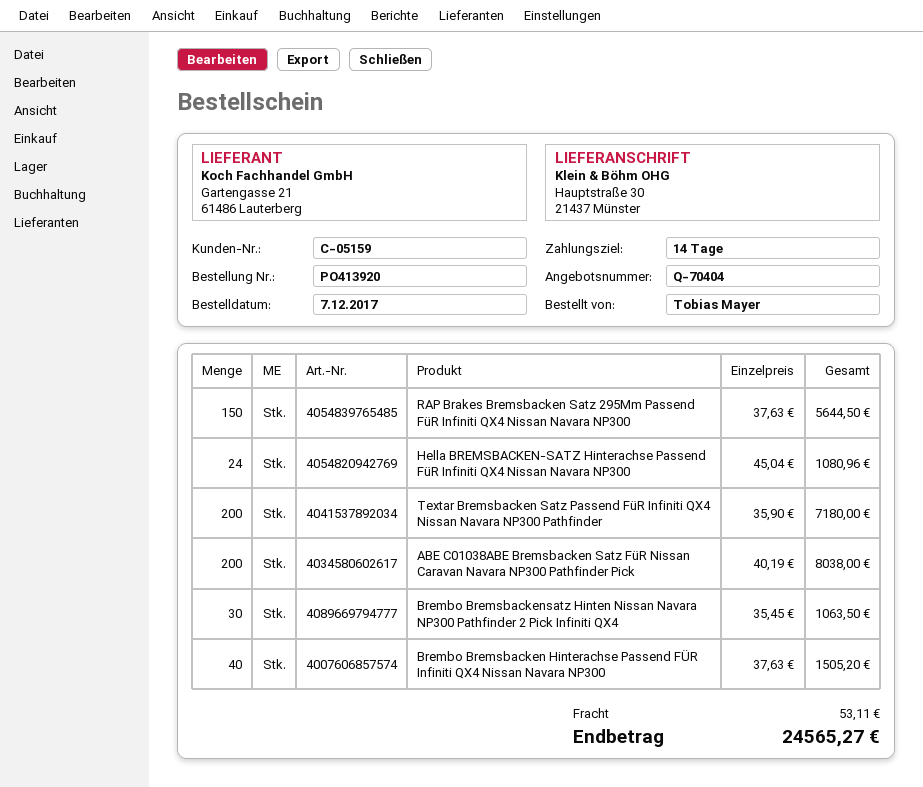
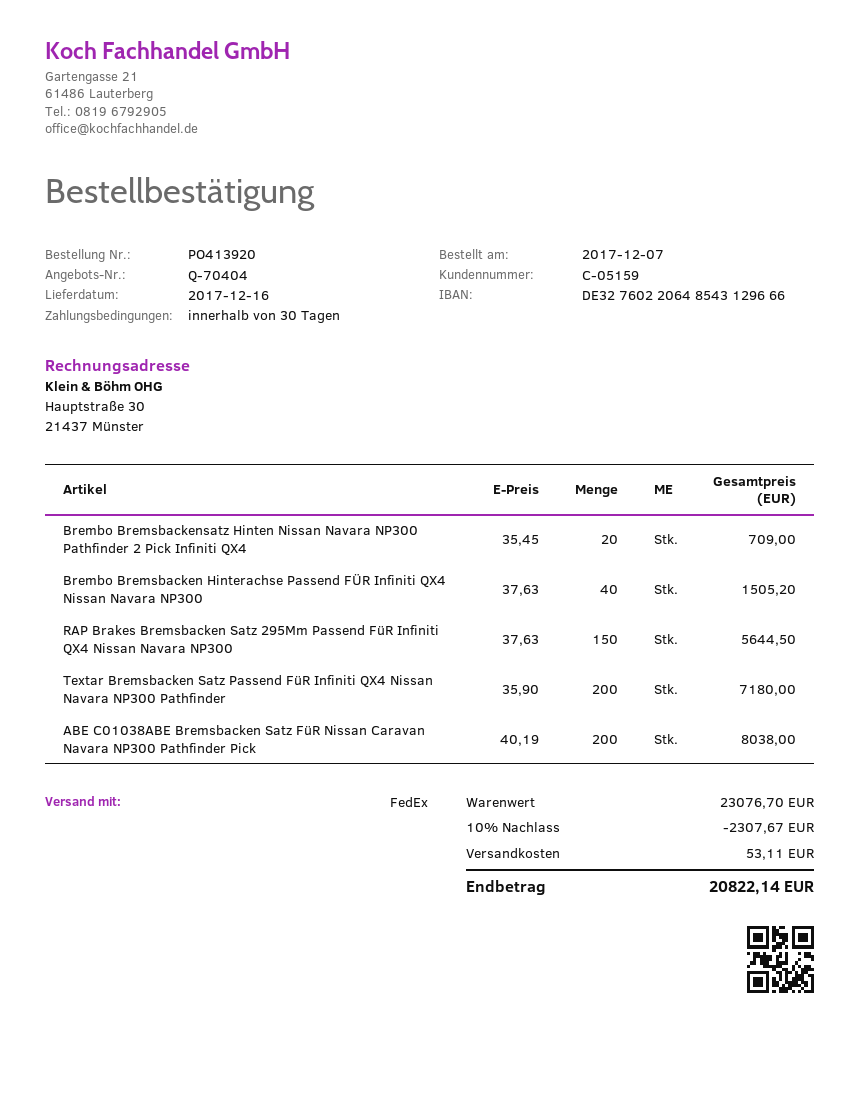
payment terms: 14 days -> 30 days
Hella BREMSBACKEN-SATZ Hinterachse Passend FüR Infiniti QX4 Nissan Navara NP300: 24 x 45.04 = 1080.96 -> none
Brembo Bremsbackensatz Hinten Nissan Navara NP300 Pathfinder 2 Pick Infiniti QX4: 30 x 35.45 = 1063.50 -> 20 x 35.45 = 709.00
discount: none -> 10% = 2307.67
total: 24565.27 -> 20822.14

